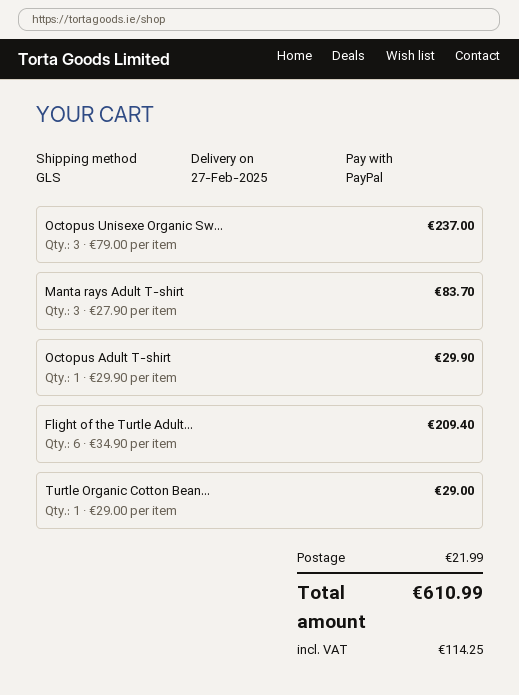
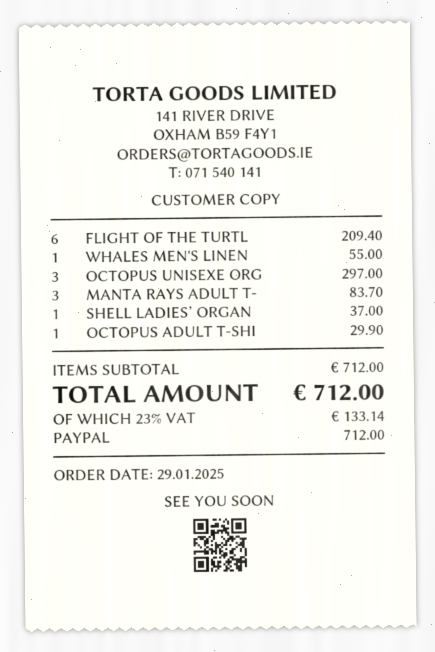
Octopus Unisexe Organic Sw...: 3 for 237.00 -> 3 for 297.00
Turtle Organic Cotton Bean...: 1 for 29.00 -> none
WHALES MEN'S LINEN: none -> 1 for 55.00
SHELL LADIES’ ORGAN: none -> 1 for 37.00
shipping: 21.99 -> none
tax: 114.25 -> 133.14
total: 610.99 -> 712.00

